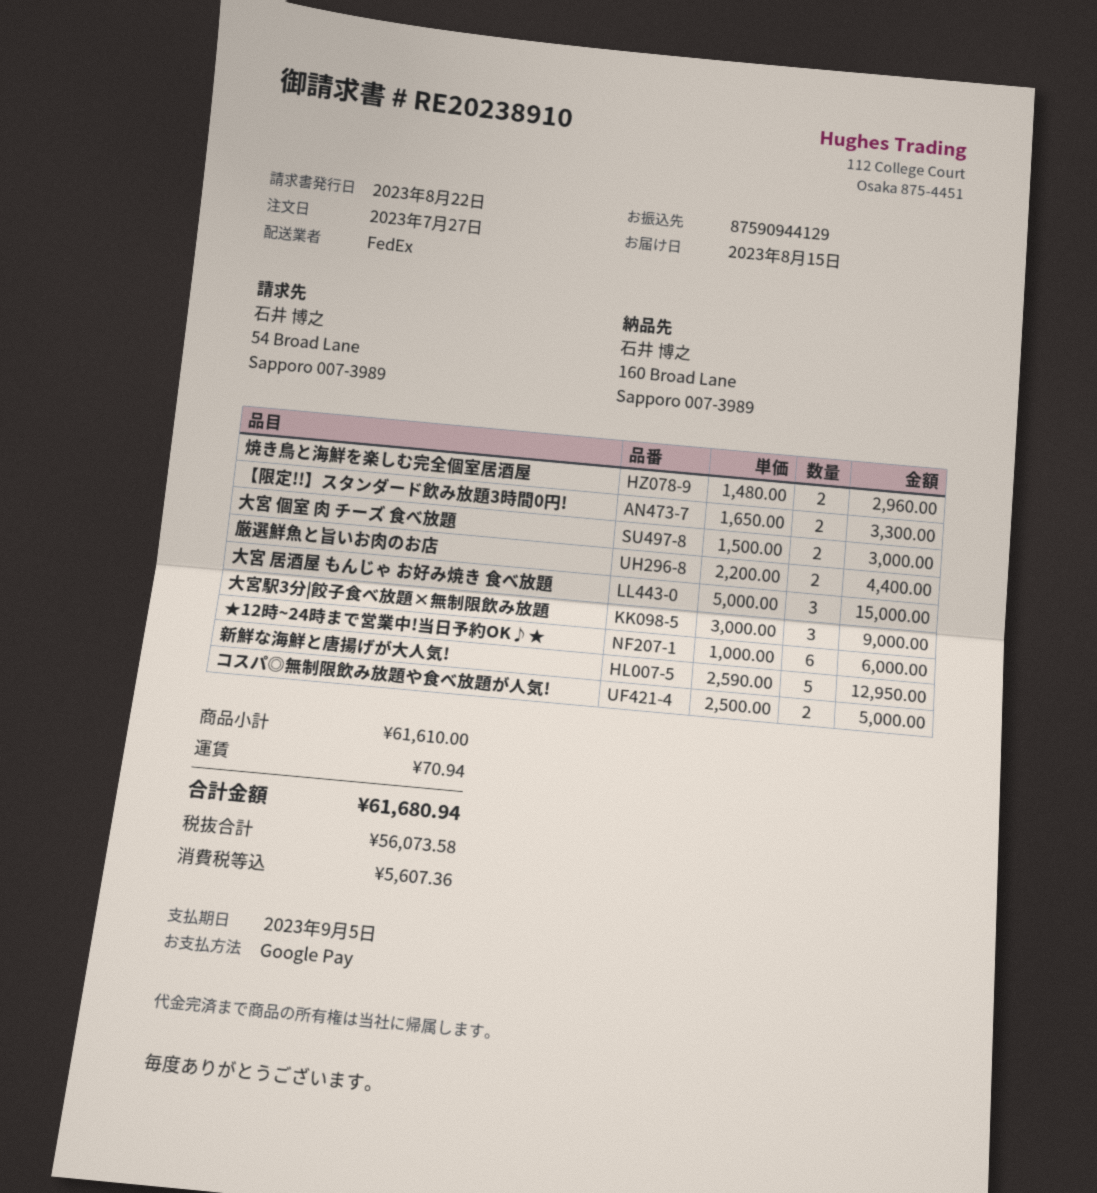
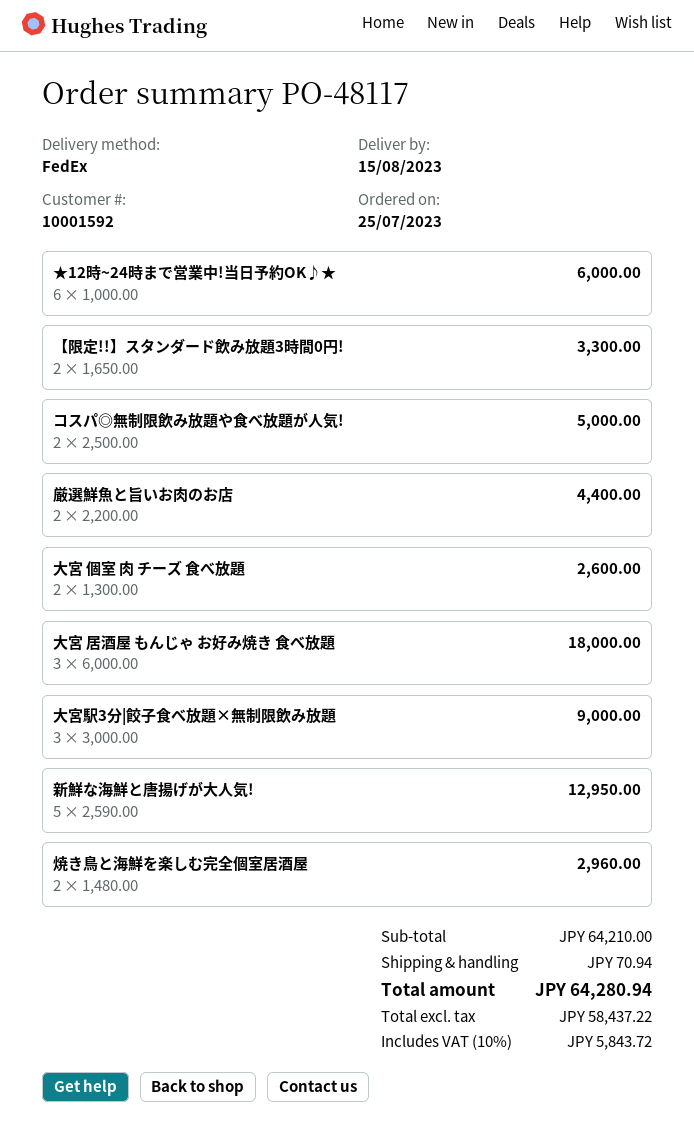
order date: 2023-07-27 -> 2023-07-25
大宮 個室 肉 チーズ 食べ放題: 2 x 1500.00 = 3000.00 -> 2 x 1300.00 = 2600.00
大宮 居酒屋 もんじゃ お好み焼き 食べ放題: 3 x 5000.00 = 15000.00 -> 3 x 6000.00 = 18000.00
subtotal: 61610.00 -> 64210.00
net: 56073.58 -> 58437.22
tax: 5607.36 -> 5843.72
total: 61680.94 -> 64280.94

